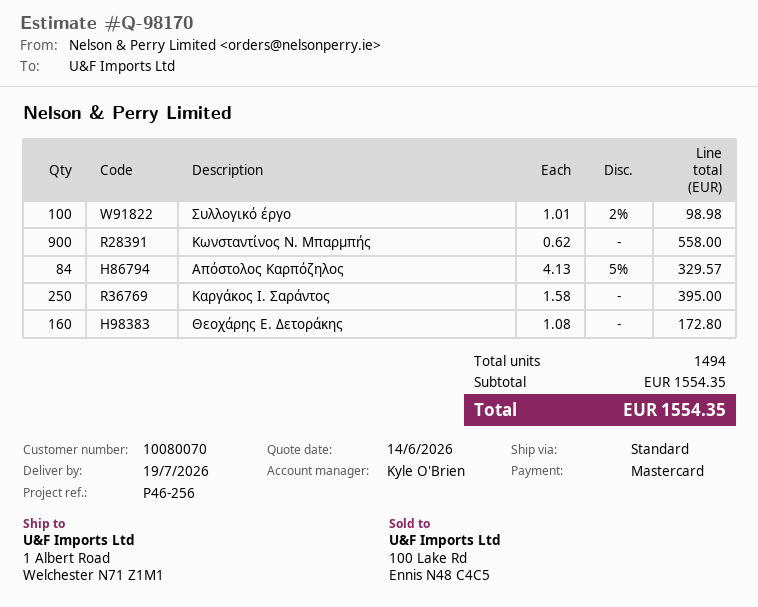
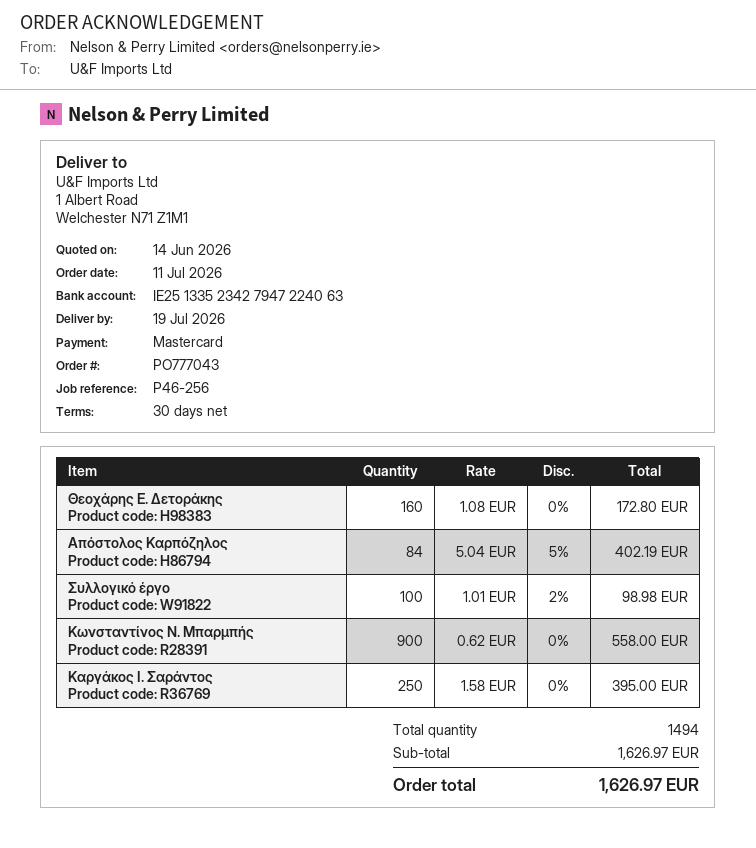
Απόστολος Καρπόζηλος: 84 x 4.13 - 5% = 329.57 -> 84 x 5.04 - 5% = 402.19
subtotal: 1554.35 -> 1626.97
total: 1554.35 -> 1626.97

